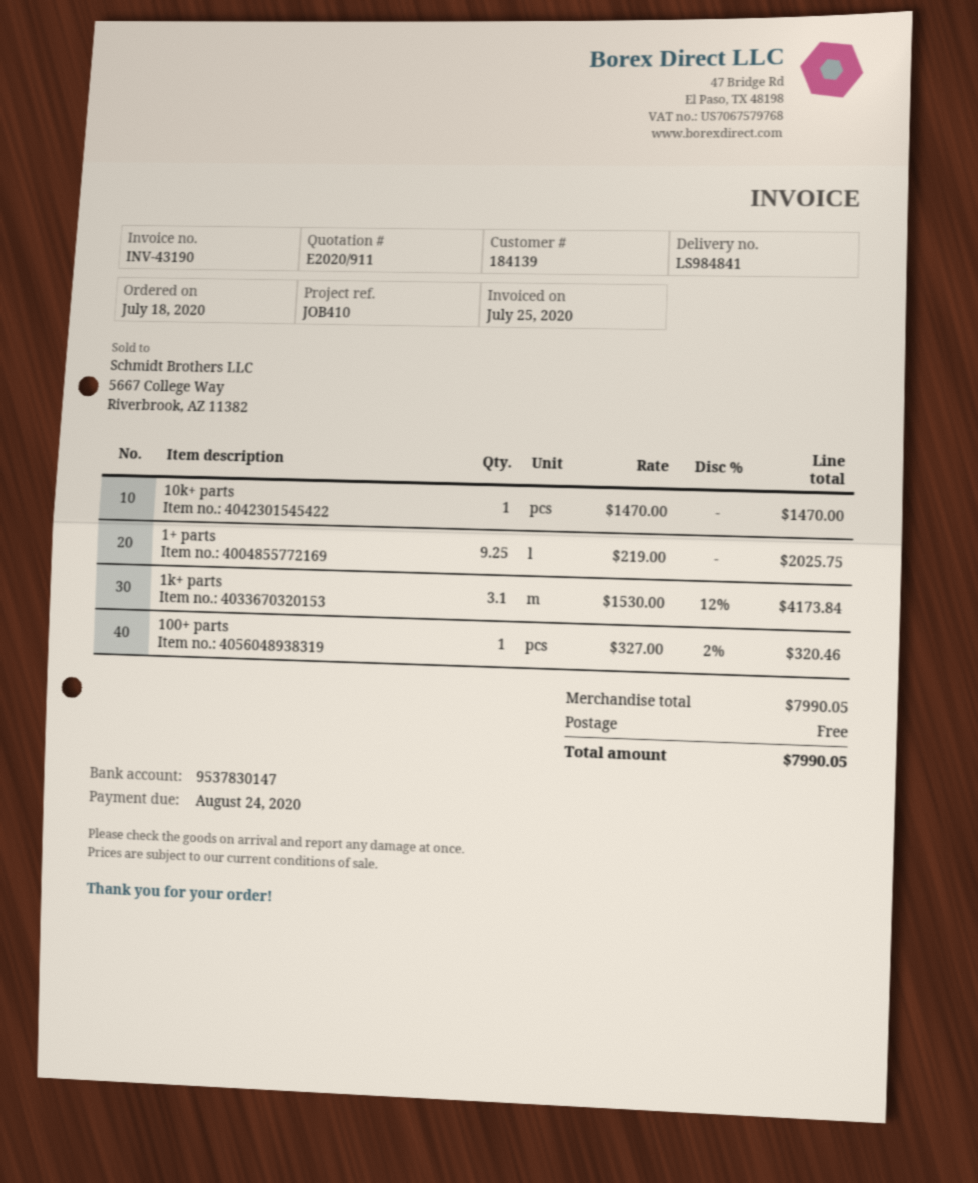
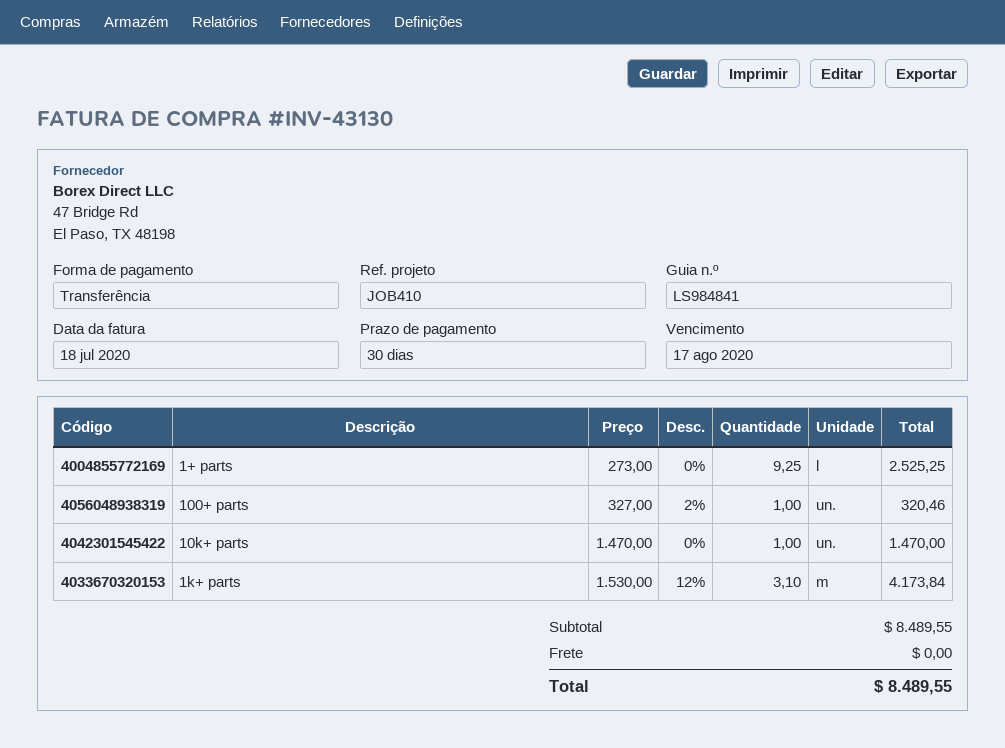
invoice number: INV-43190 -> INV-43130
invoice date: 2020-07-25 -> 2020-07-18
due date: 2020-08-24 -> 2020-08-17
1+ parts: 9.25 x 219.00 = 2025.75 -> 9.25 x 273.00 = 2525.25
subtotal: 7990.05 -> 8489.55
total: 7990.05 -> 8489.55

